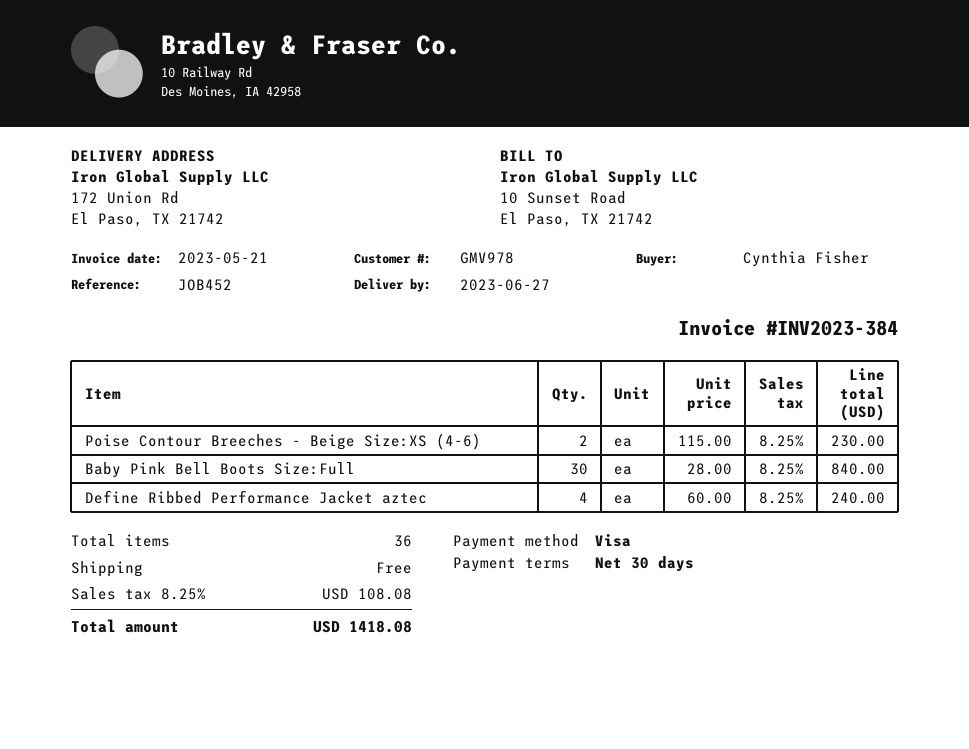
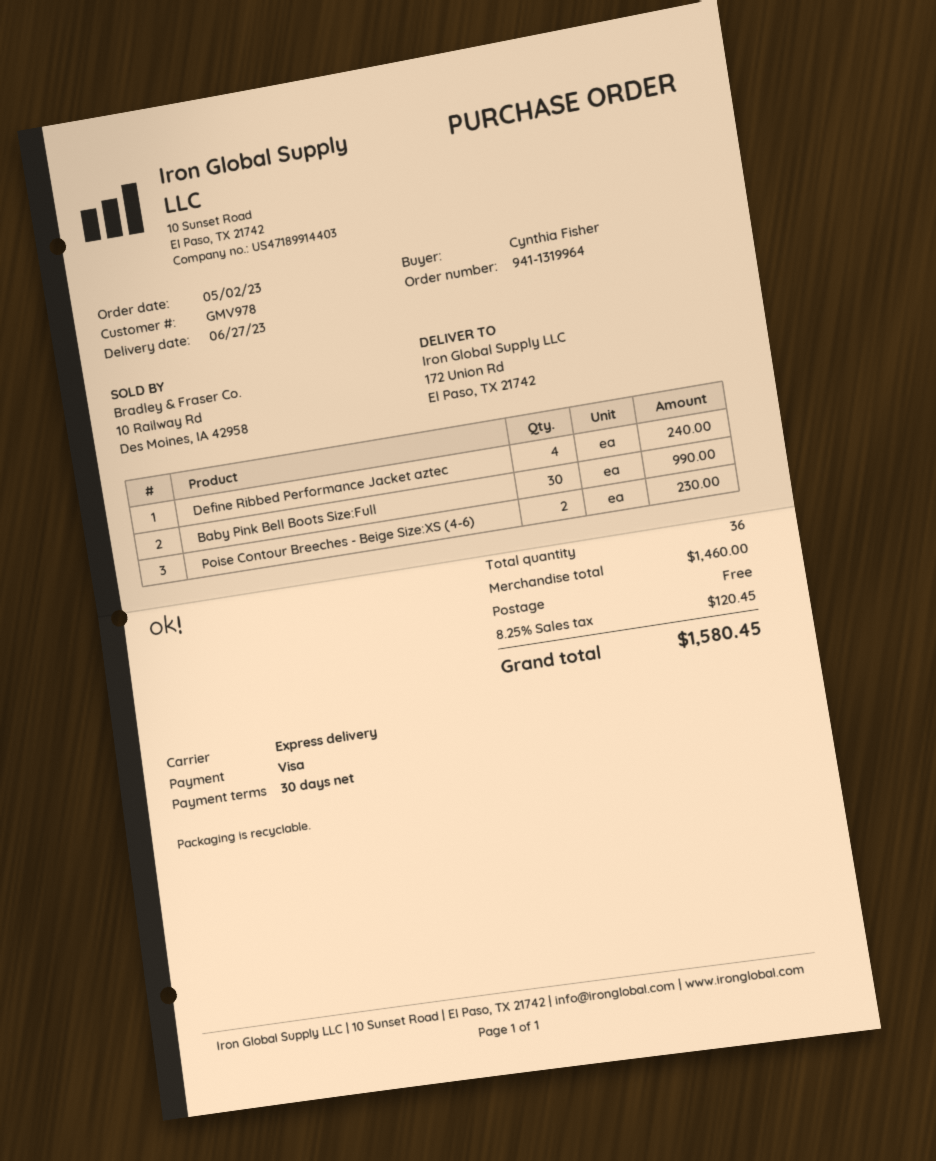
Baby Pink Bell Boots Size:Full: 30 for 840.00 -> 30 for 990.00
tax: 8.25% = 108.08 -> 8.25% = 120.45
total: 1418.08 -> 1580.45

